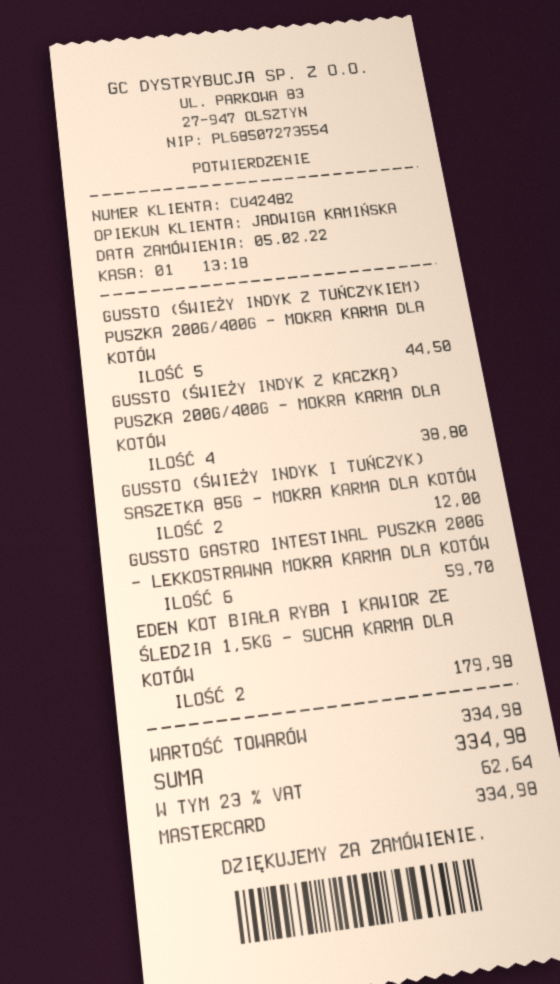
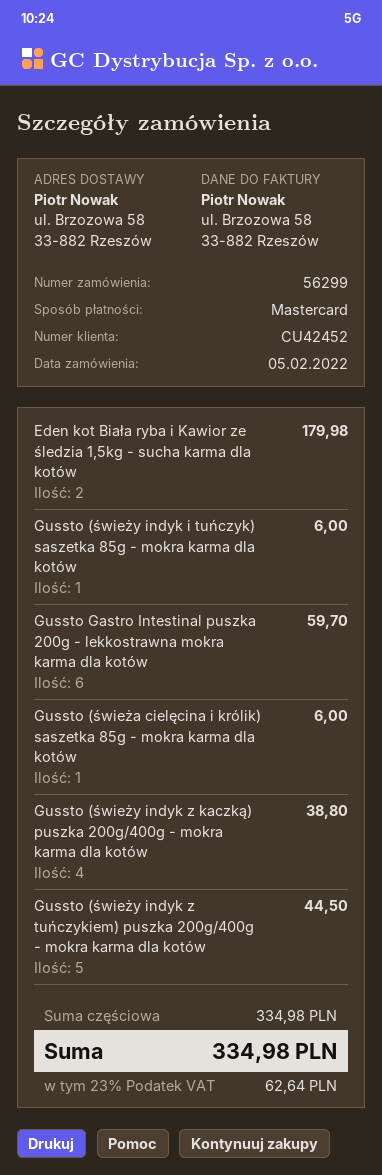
customer number: CU42482 -> CU42452
GUSSTO (ŚWIEŻY INDYK I TUŃCZYK) SASZETKA 85G - MOKRA KARMA DLA KOTÓW: 2 for 12.00 -> 1 for 6.00
Gussto (świeża cielęcina i królik) saszetka 85g - mokra karma dla kotów: none -> 1 for 6.00

